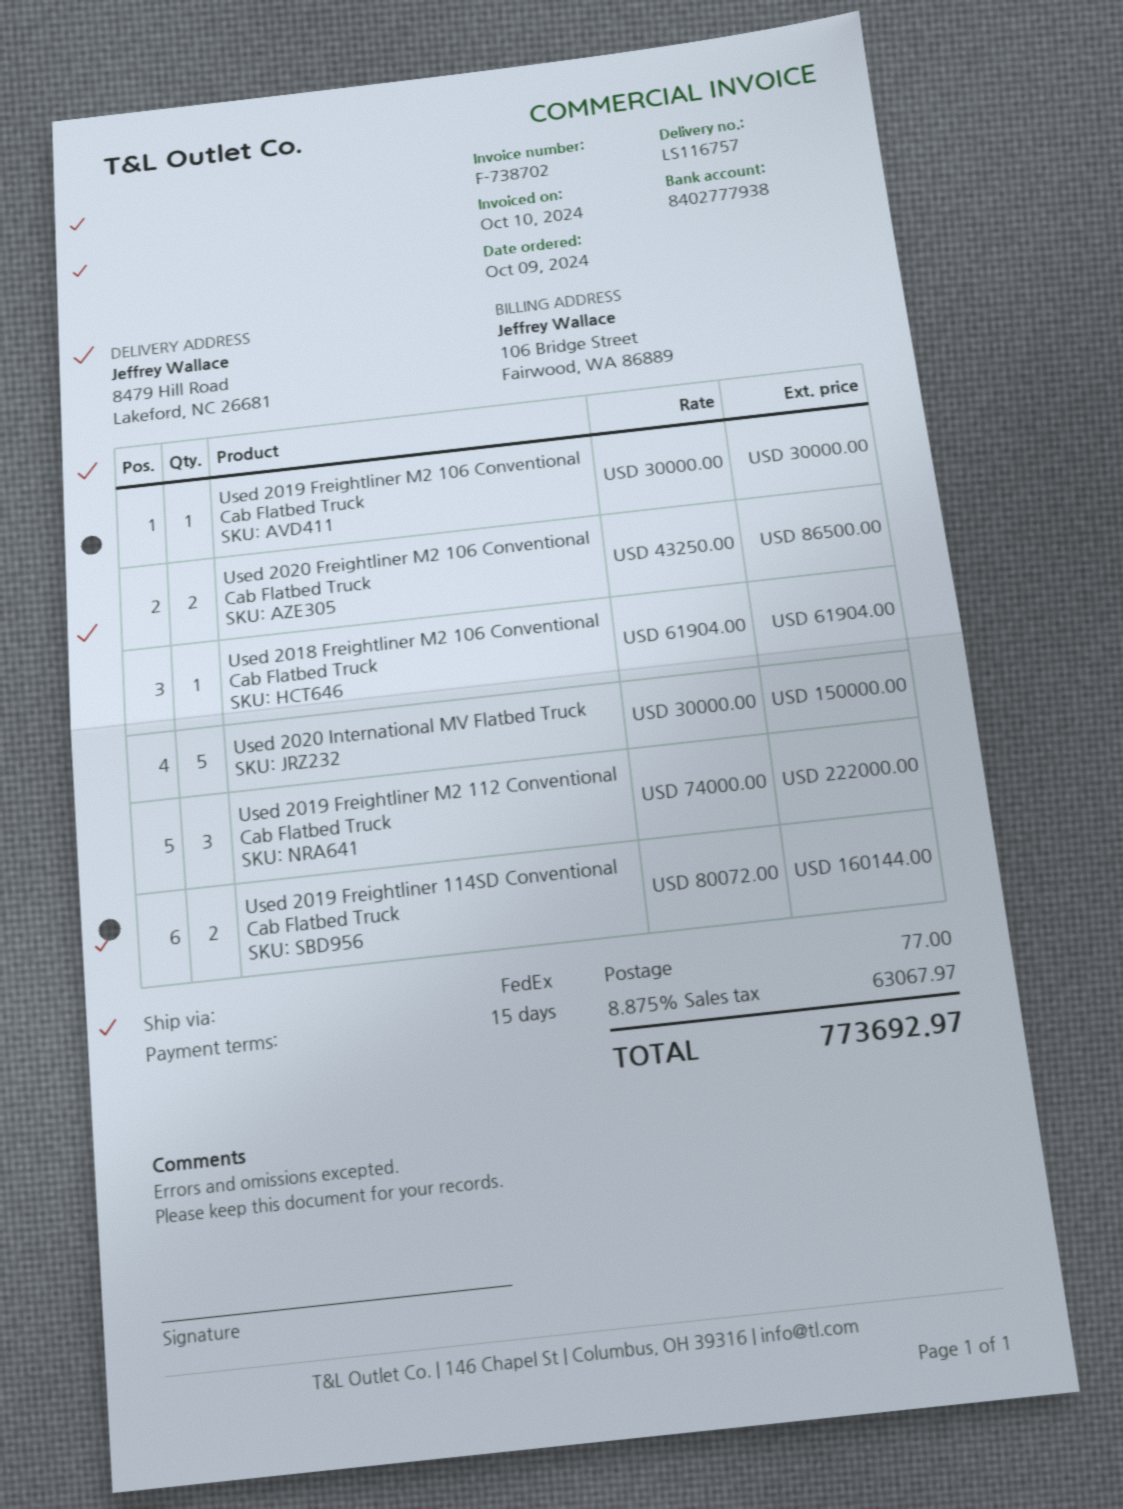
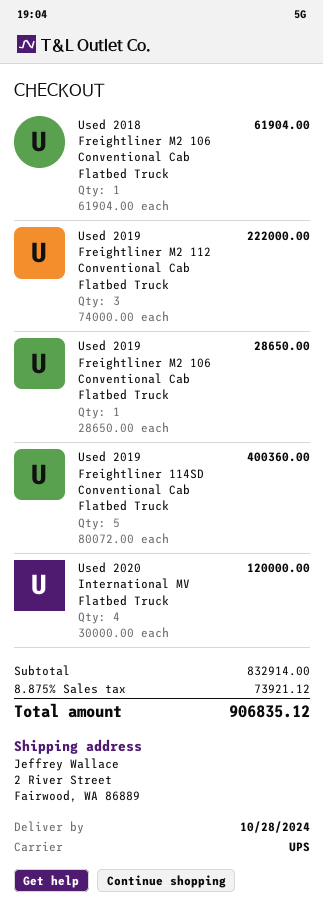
shipping method: FedEx -> UPS
ship to: 8479 Hill Road, Lakeford, NC 26681 -> 2 River Street, Fairwood, WA 86889
Used 2019 Freightliner M2 106 Conventional Cab Flatbed Truck: 1 x 30000.00 = 30000.00 -> 1 x 28650.00 = 28650.00
Used 2020 Freightliner M2 106 Conventional Cab Flatbed Truck: 2 x 43250.00 = 86500.00 -> none
Used 2020 International MV Flatbed Truck: 5 x 30000.00 = 150000.00 -> 4 x 30000.00 = 120000.00
Used 2019 Freightliner 114SD Conventional Cab Flatbed Truck: 2 x 80072.00 = 160144.00 -> 5 x 80072.00 = 400360.00
shipping: 77.00 -> none
tax: 8.875% = 63067.97 -> 8.875% = 73921.12
total: 773692.97 -> 906835.12

